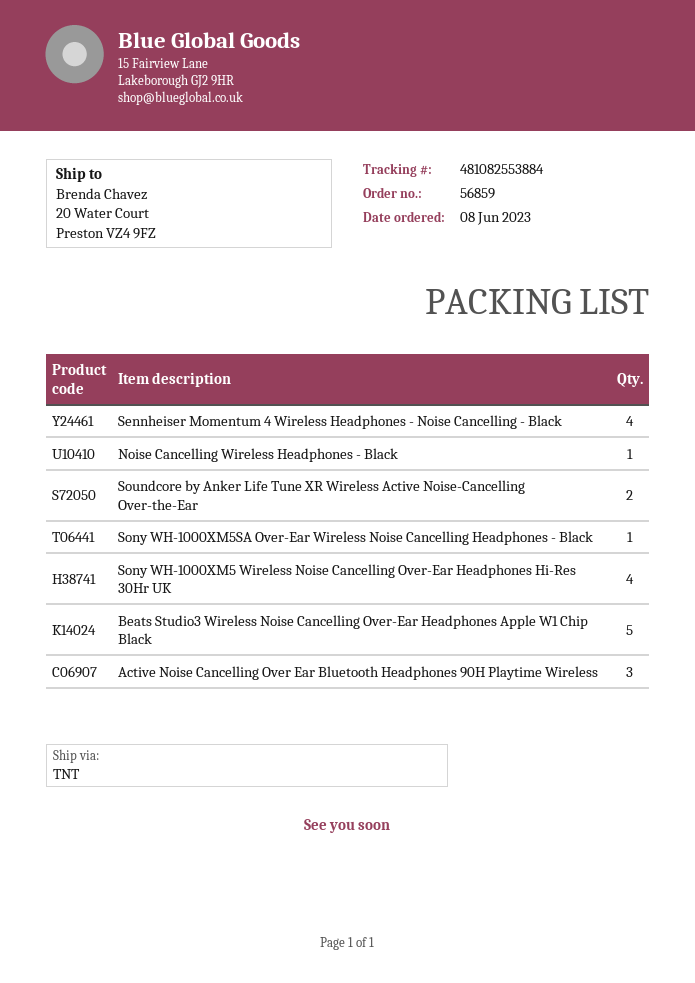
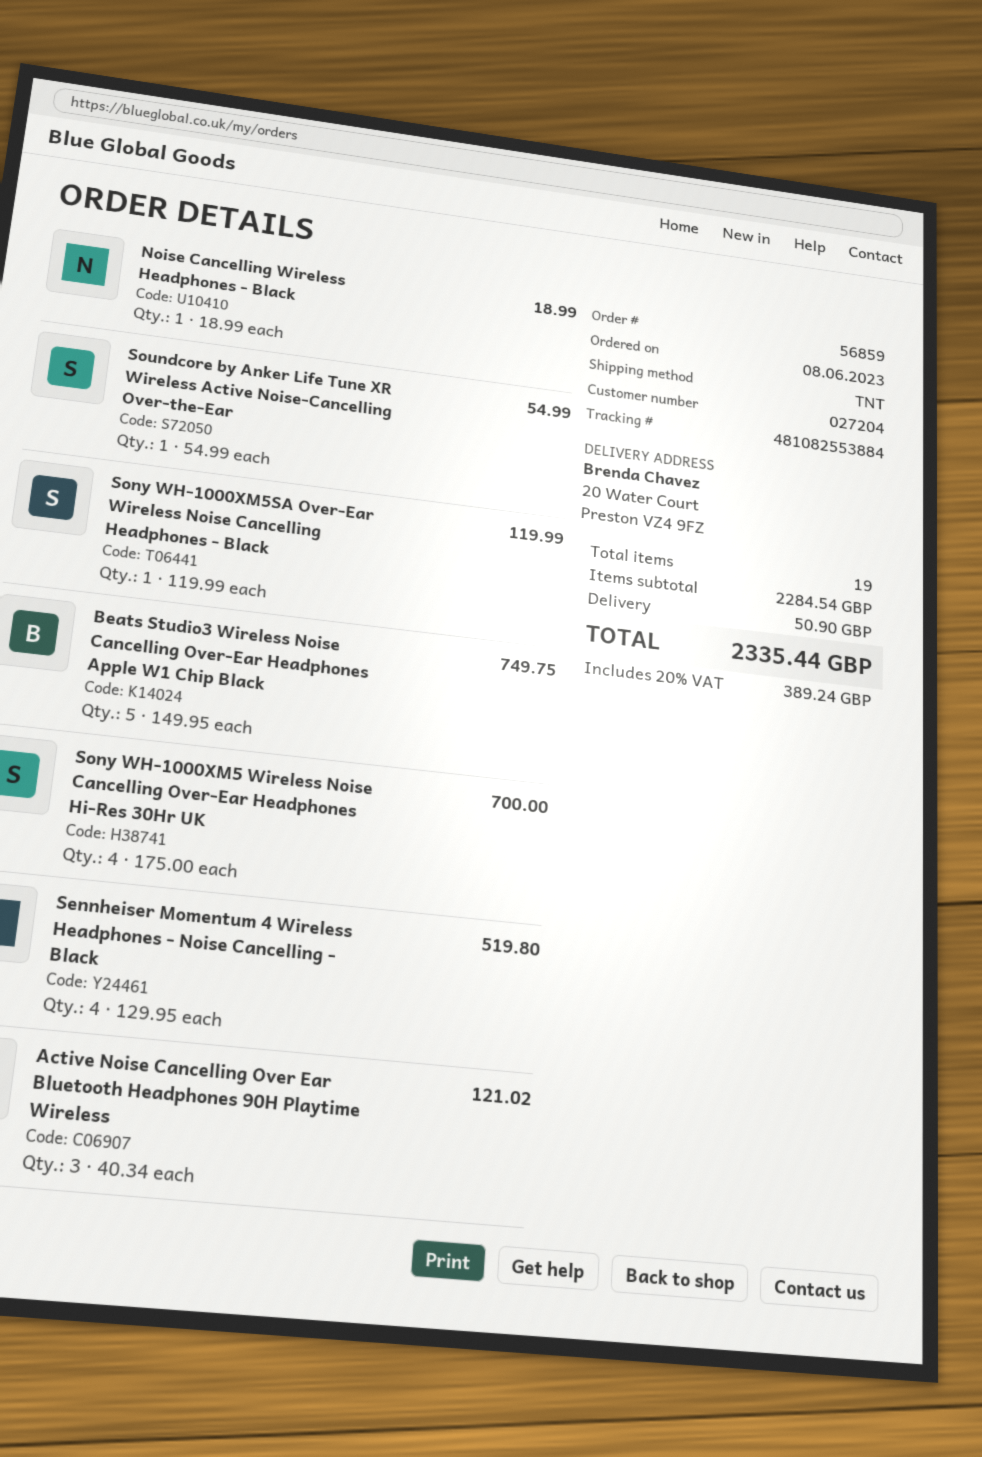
Soundcore by Anker Life Tune XR Wireless Active Noise-Cancelling Over-the-Ear: 2 -> 1

